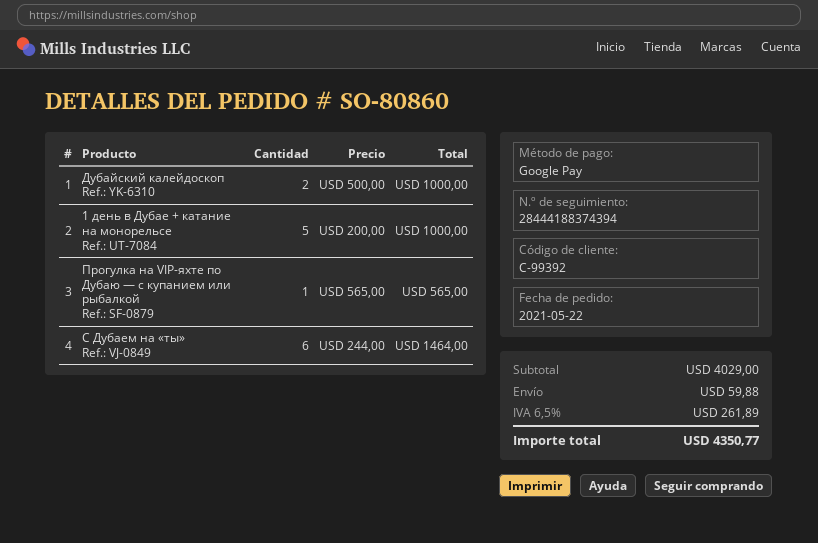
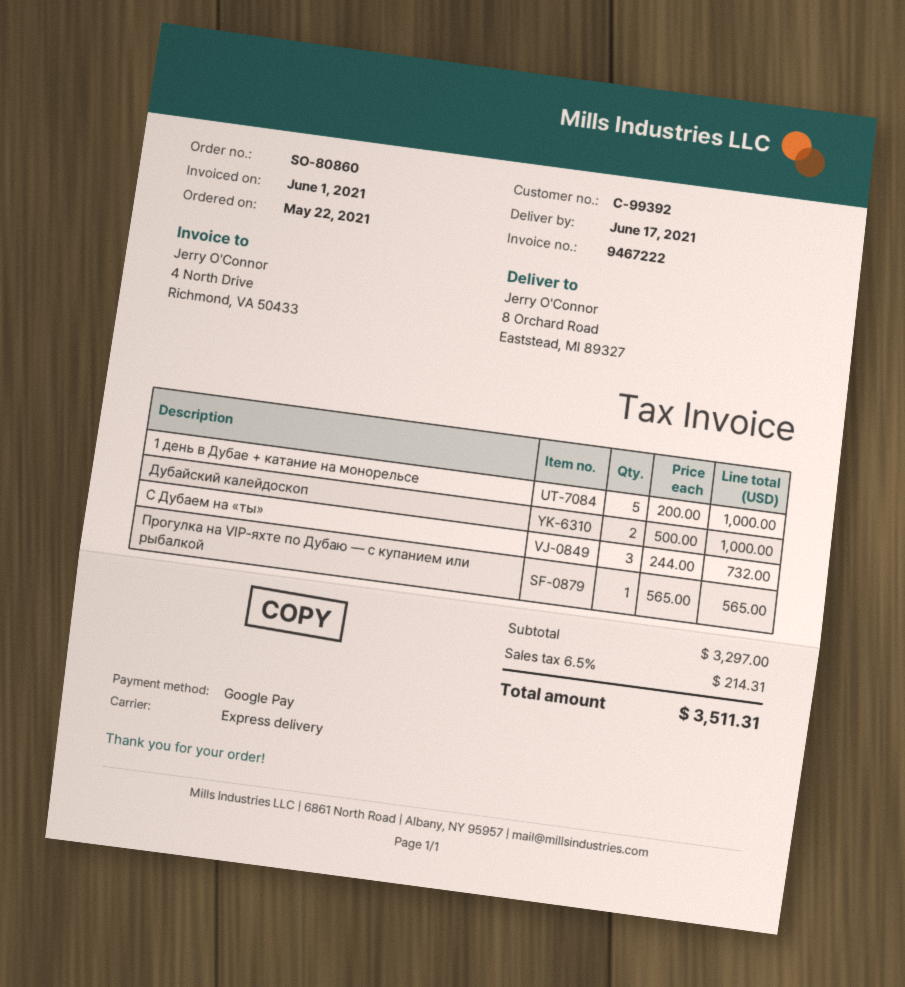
С Дубаем на «ты»: 6 x 244.00 = 1464.00 -> 3 x 244.00 = 732.00
subtotal: 4029.00 -> 3297.00
shipping: 59.88 -> none
tax: 6.5% = 261.89 -> 6.5% = 214.31
total: 4350.77 -> 3511.31

